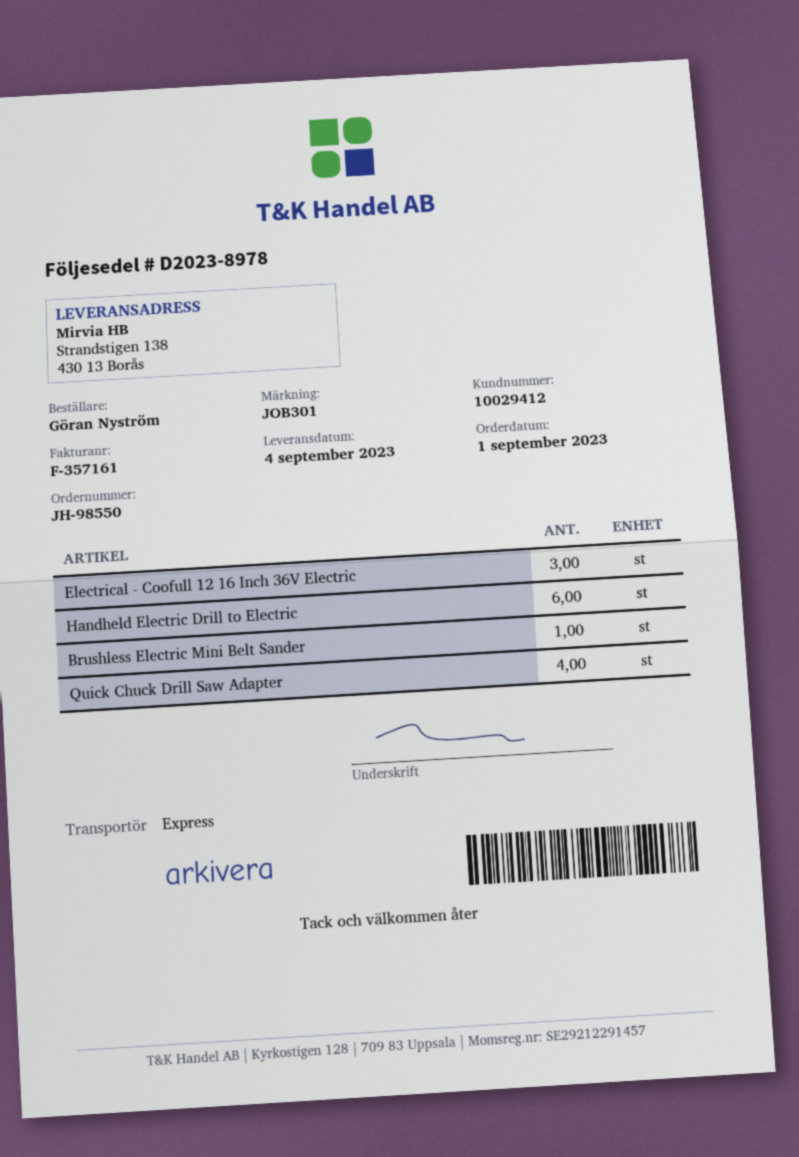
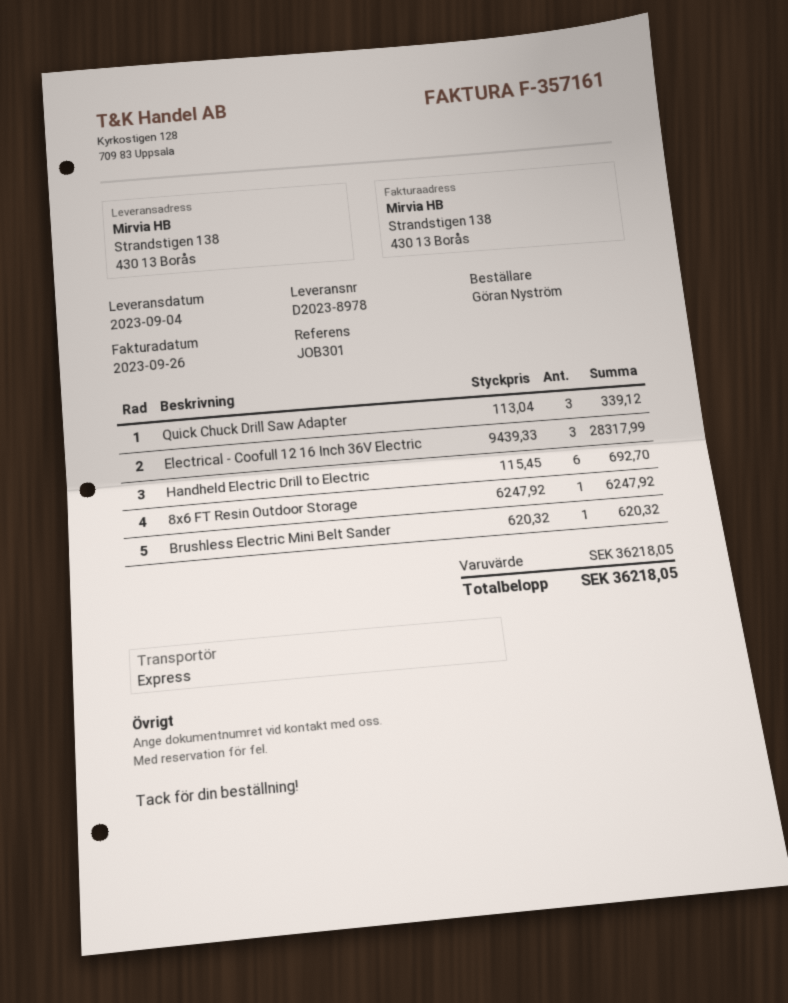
Quick Chuck Drill Saw Adapter: 4 -> 3
8x6 FT Resin Outdoor Storage: none -> 1

